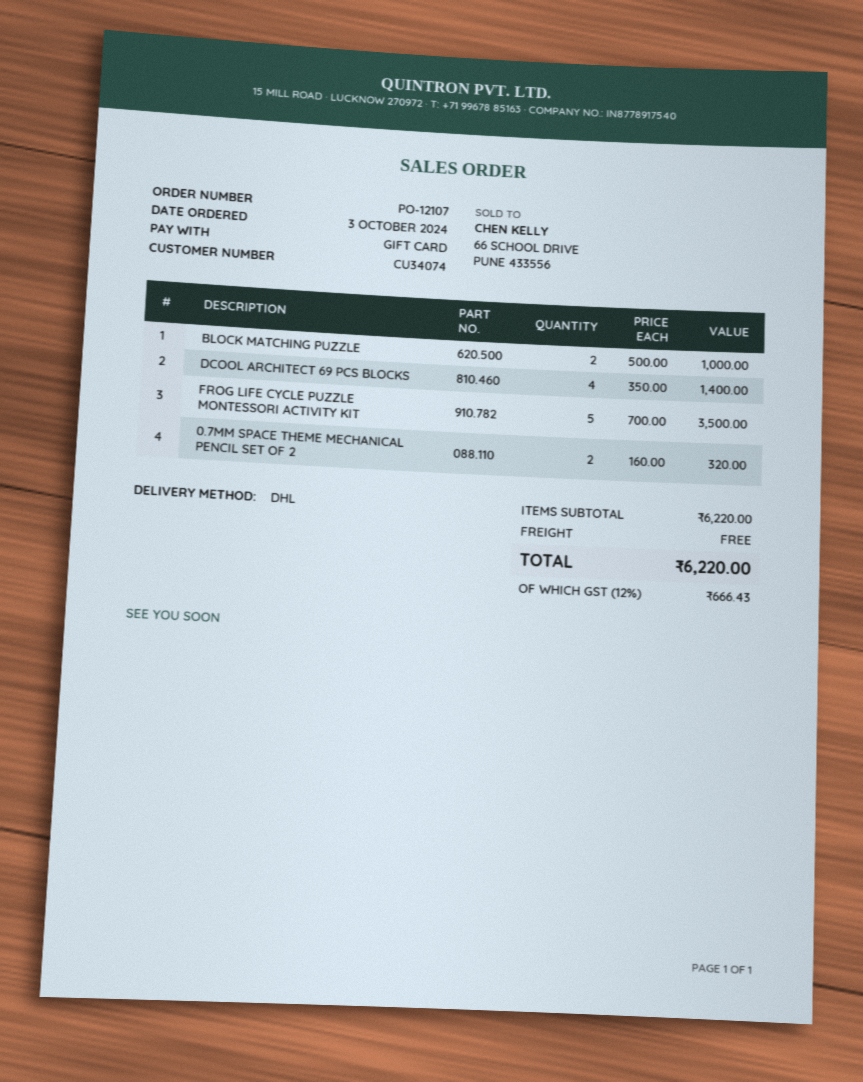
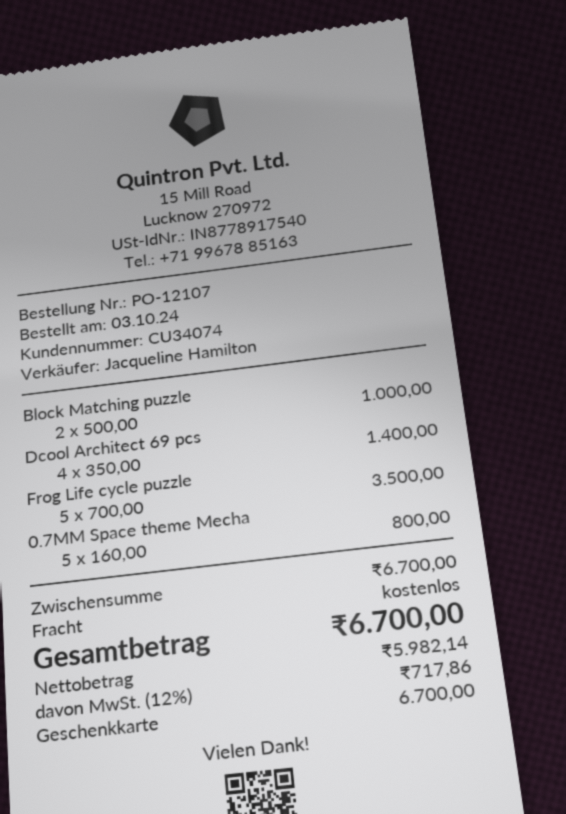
0.7MM SPACE THEME MECHANICAL PENCIL SET OF 2: 2 x 160.00 = 320.00 -> 5 x 160.00 = 800.00
subtotal: 6220.00 -> 6700.00
tax: 12% = 666.43 -> 12% = 717.86
total: 6220.00 -> 6700.00

